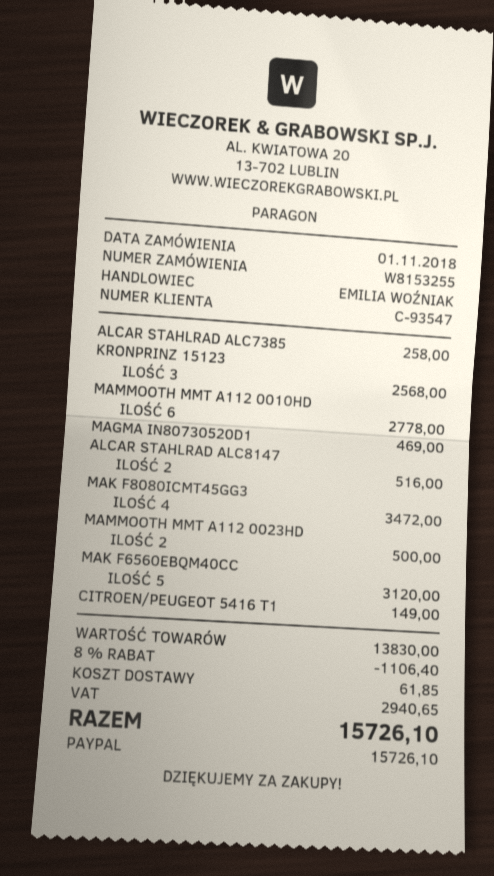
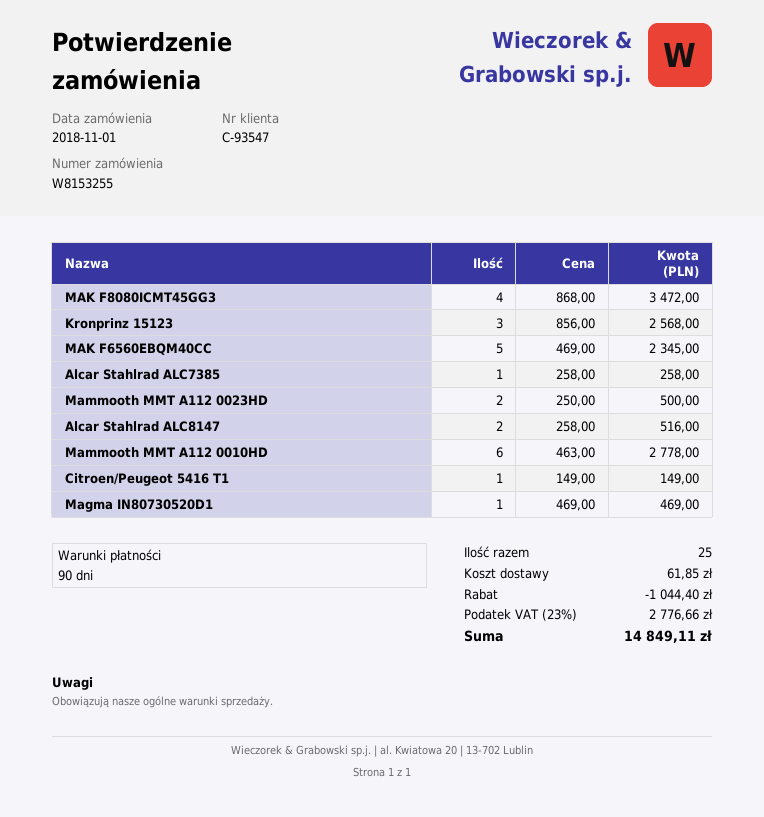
MAK F6560EBQM40CC: 5 for 3120.00 -> 5 for 2345.00
discount: 1106.40 -> 1044.40
tax: 2940.65 -> 2776.66
total: 15726.10 -> 14849.11

